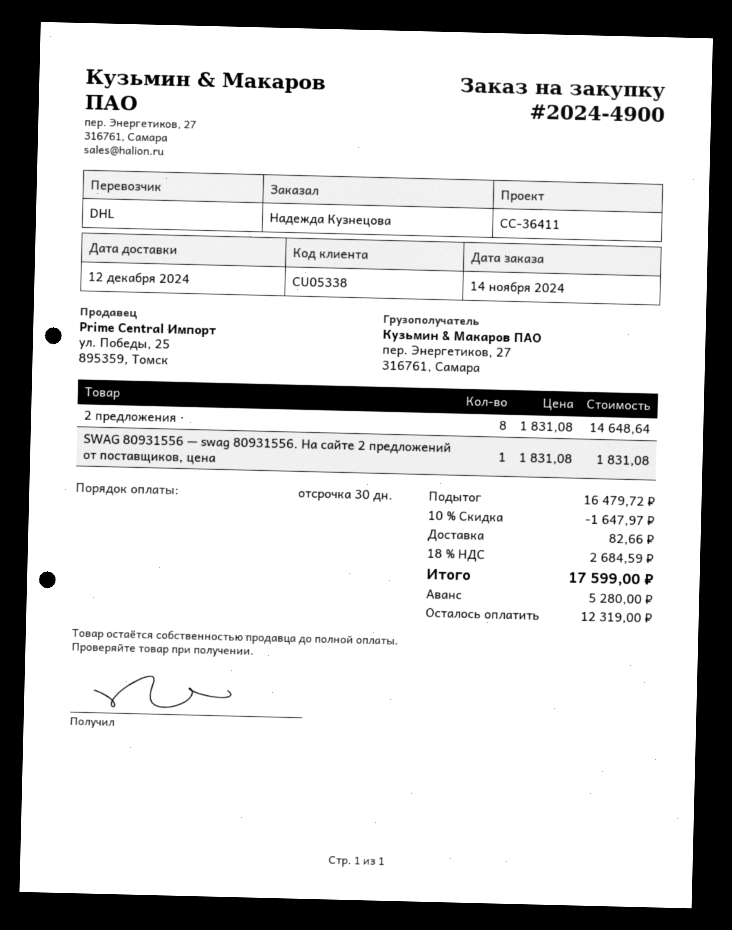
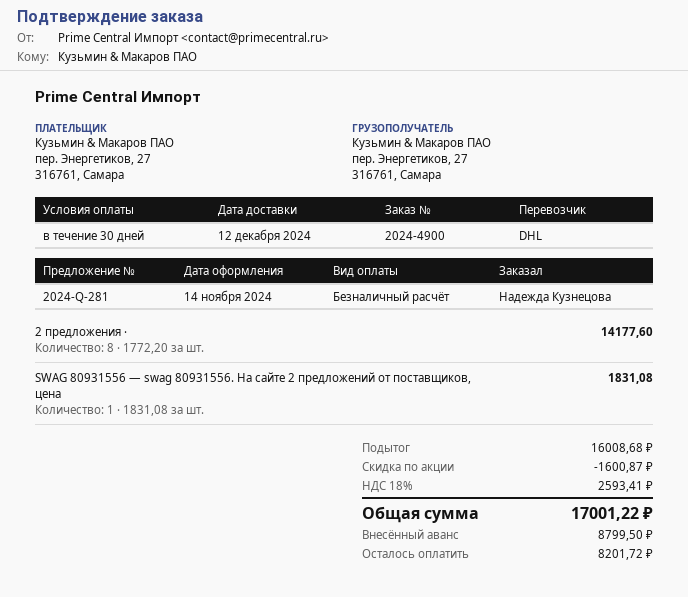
2 предложения ·: 8 x 1831.08 = 14648.64 -> 8 x 1772.20 = 14177.60
subtotal: 16479.72 -> 16008.68
discount: 1647.97 -> 1600.87
shipping: 82.66 -> none
tax: 18% = 2684.59 -> 18% = 2593.41
total: 17599.00 -> 17001.22
deposit: 5280.00 -> 8799.50
balance: 12319.00 -> 8201.72

